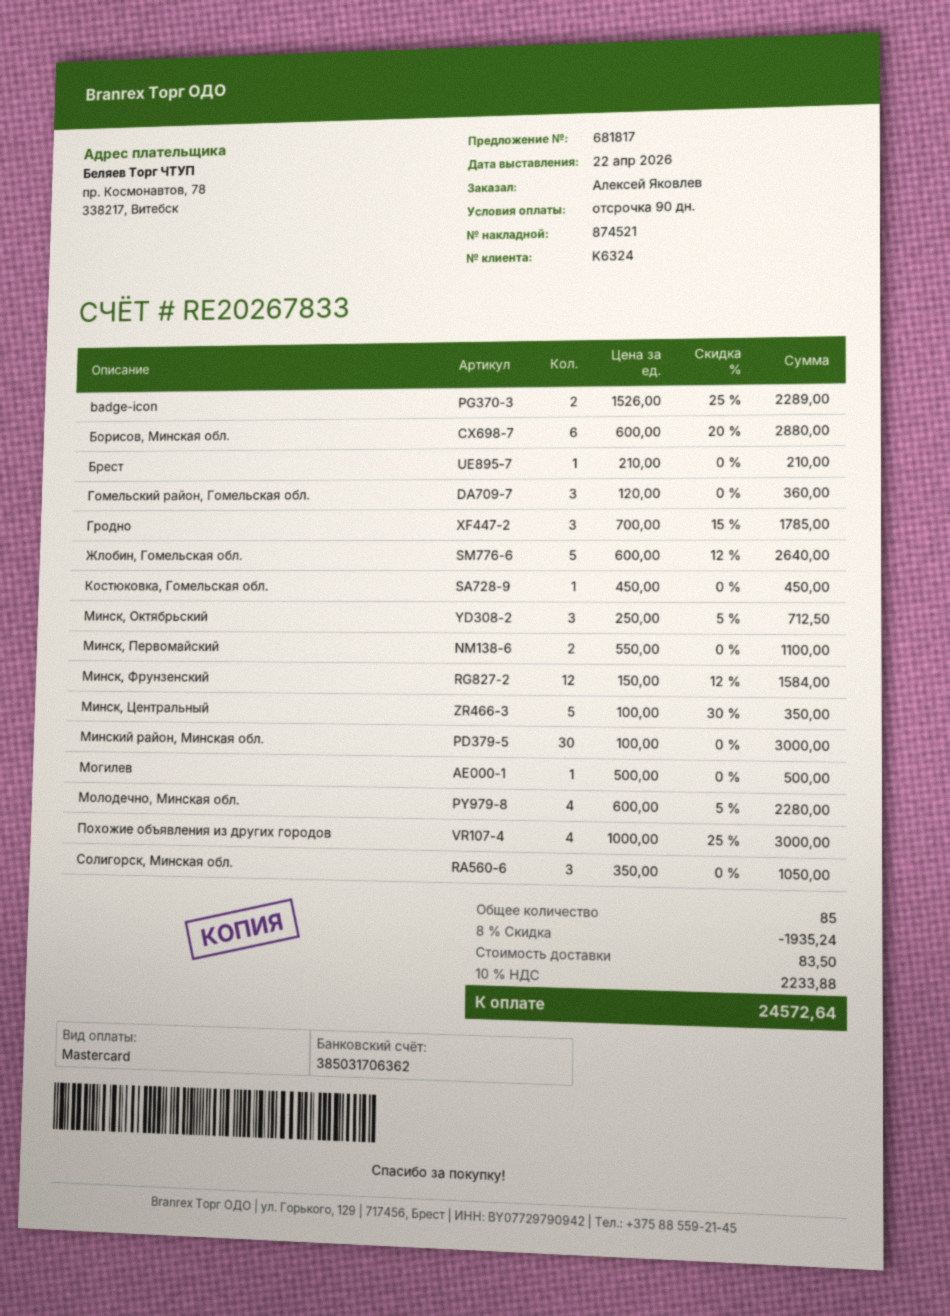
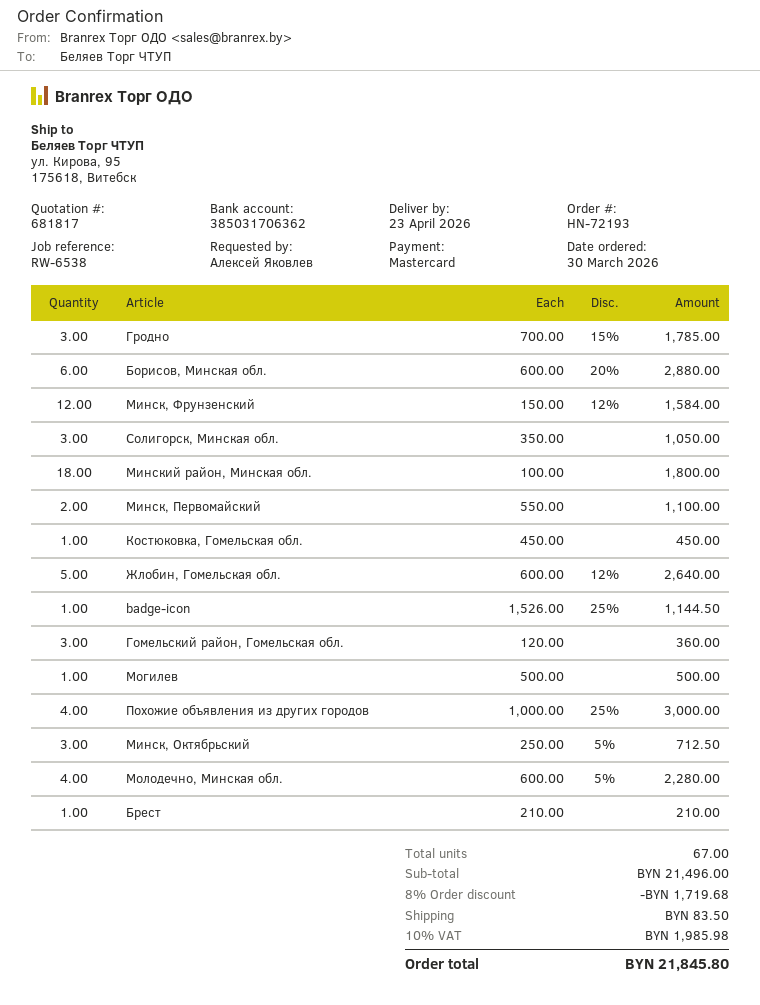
badge-icon: 2 x 1526.00 - 25% = 2289.00 -> 1 x 1526.00 - 25% = 1144.50
Минск, Центральный: 5 x 100.00 - 30% = 350.00 -> none
Минский район, Минская обл.: 30 x 100.00 = 3000.00 -> 18 x 100.00 = 1800.00
total quantity: 85 -> 67
discount: 8% = 1935.24 -> 8% = 1719.68
tax: 10% = 2233.88 -> 10% = 1985.98
total: 24572.64 -> 21845.80

